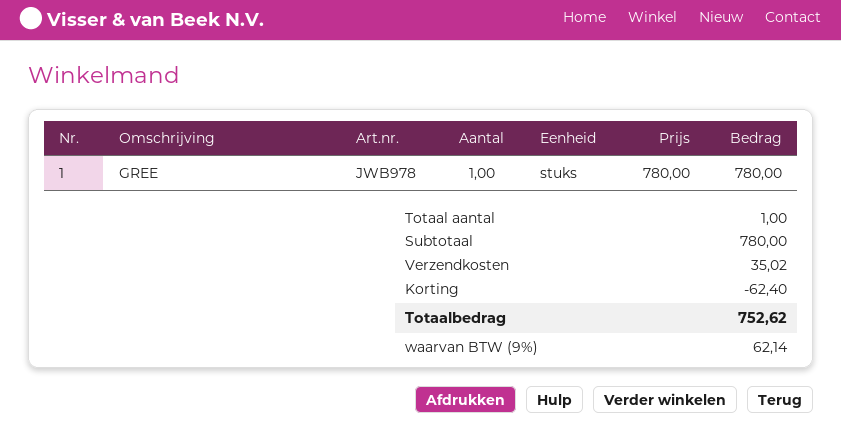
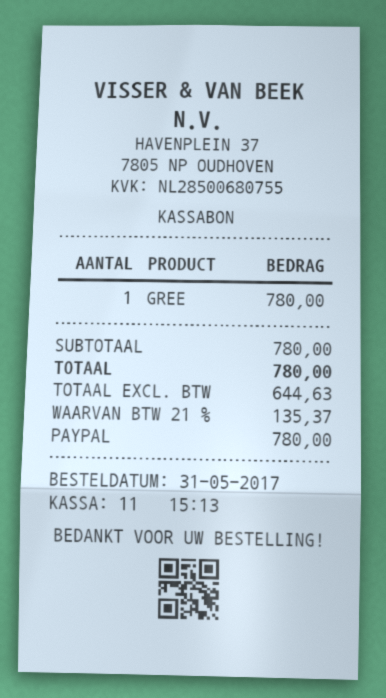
discount: 62.40 -> none
shipping: 35.02 -> none
tax: 9% = 62.14 -> 21% = 135.37
total: 752.62 -> 780.00

